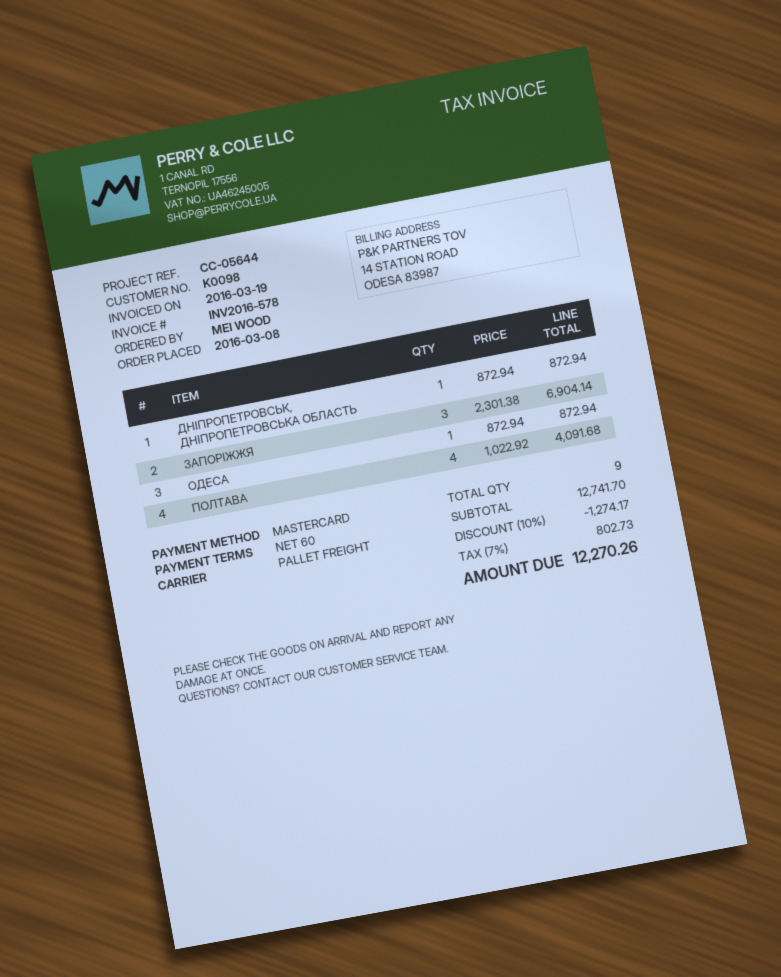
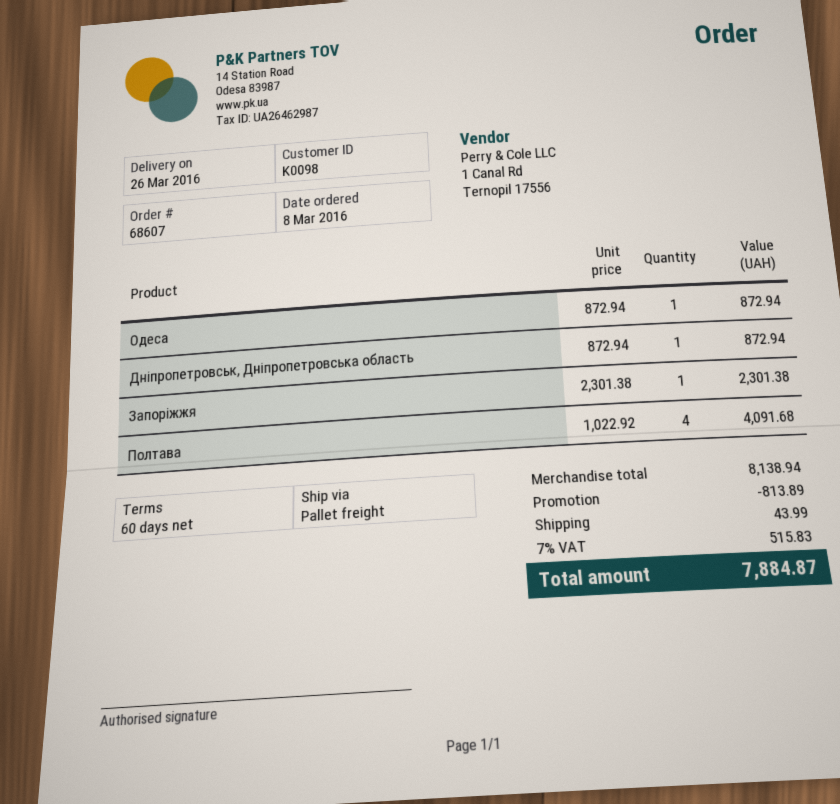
ЗАПОРІЖЖЯ: 3 x 2301.38 = 6904.14 -> 1 x 2301.38 = 2301.38
subtotal: 12741.70 -> 8138.94
discount: 1274.17 -> 813.89
shipping: none -> 43.99
tax: 7% = 802.73 -> 7% = 515.83
total: 12270.26 -> 7884.87

